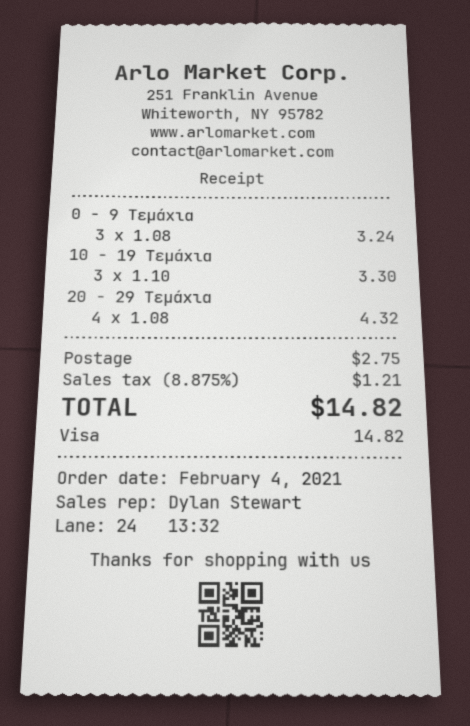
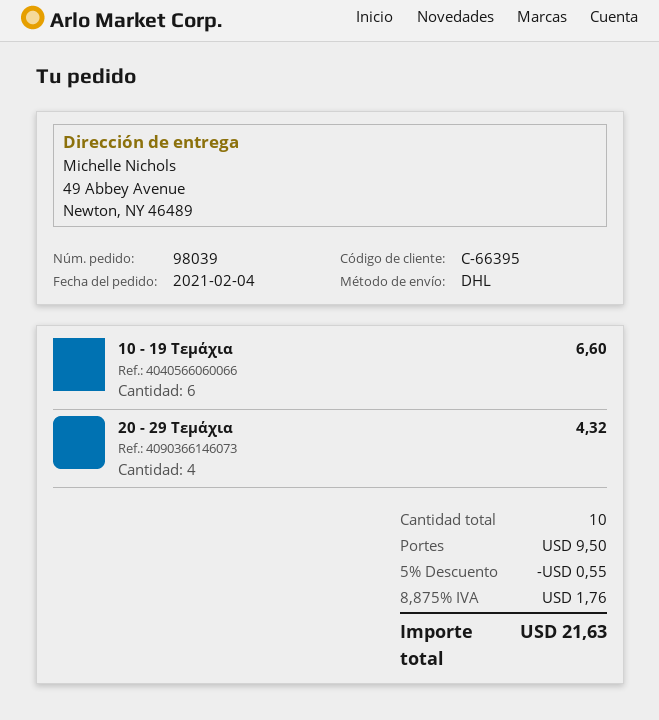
0 - 9 Τεμάχια: 3 for 3.24 -> none
10 - 19 Τεμάχια: 3 for 3.30 -> 6 for 6.60
discount: none -> 5% = 0.55
shipping: 2.75 -> 9.50
tax: 8.875% = 1.21 -> 8.875% = 1.76
total: 14.82 -> 21.63

